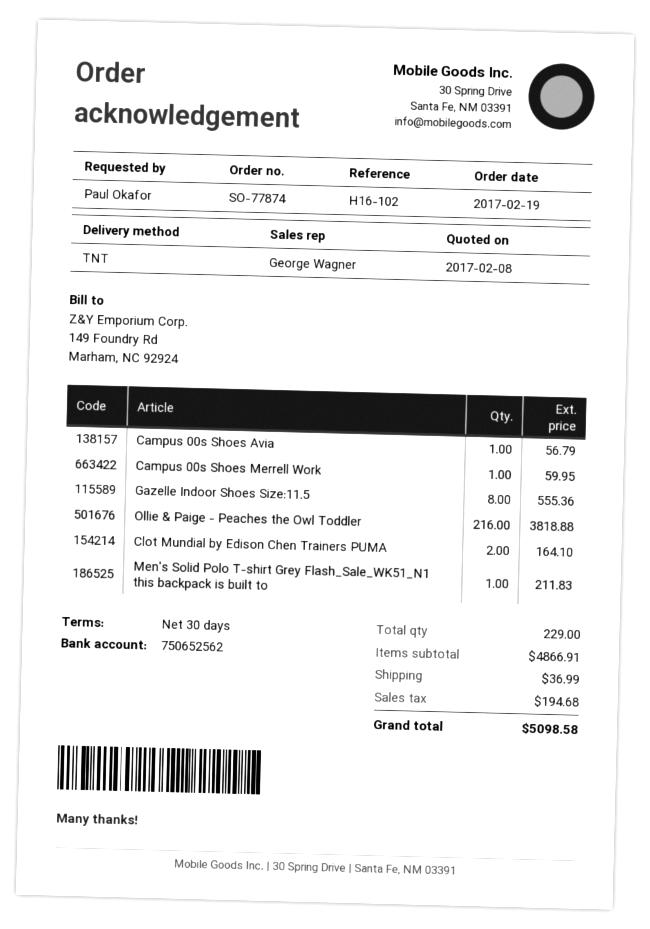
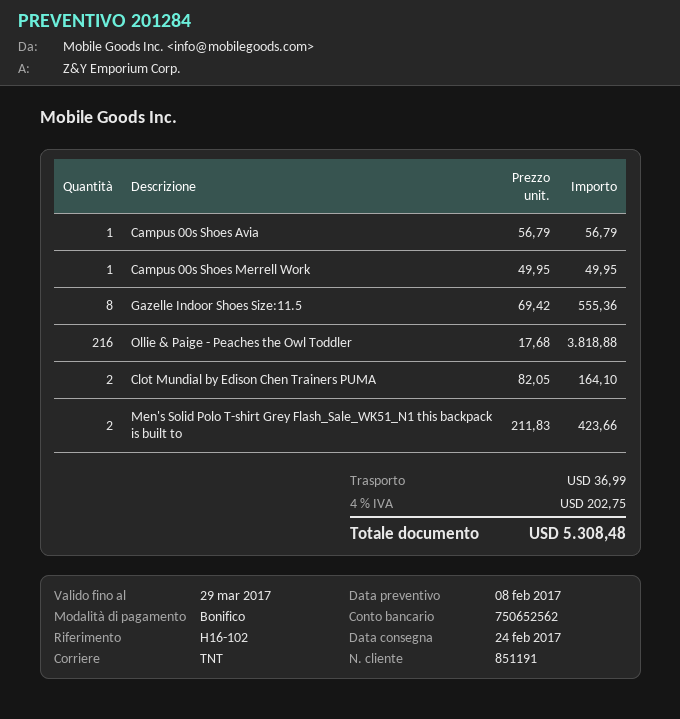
Campus 00s Shoes Merrell Work: 1 for 59.95 -> 1 for 49.95
Men's Solid Polo T-shirt Grey Flash_Sale_WK51_N1 this backpack is built to: 1 for 211.83 -> 2 for 423.66
tax: 194.68 -> 202.75
total: 5098.58 -> 5308.48

